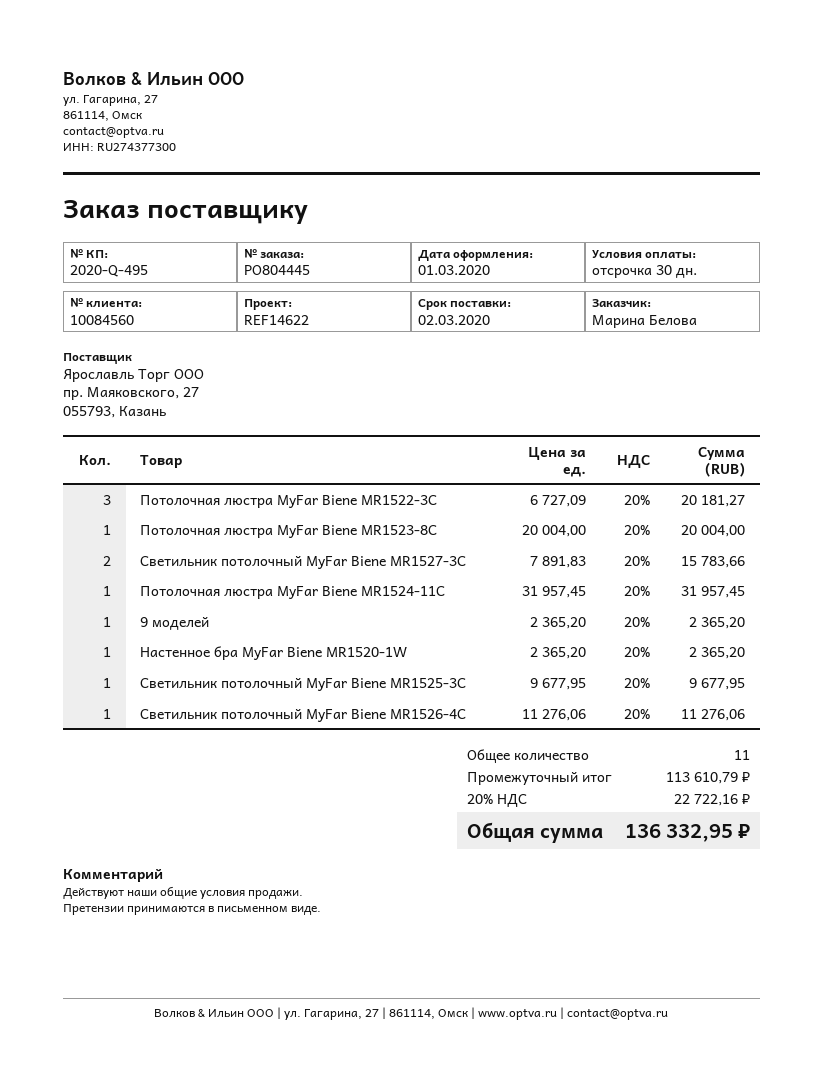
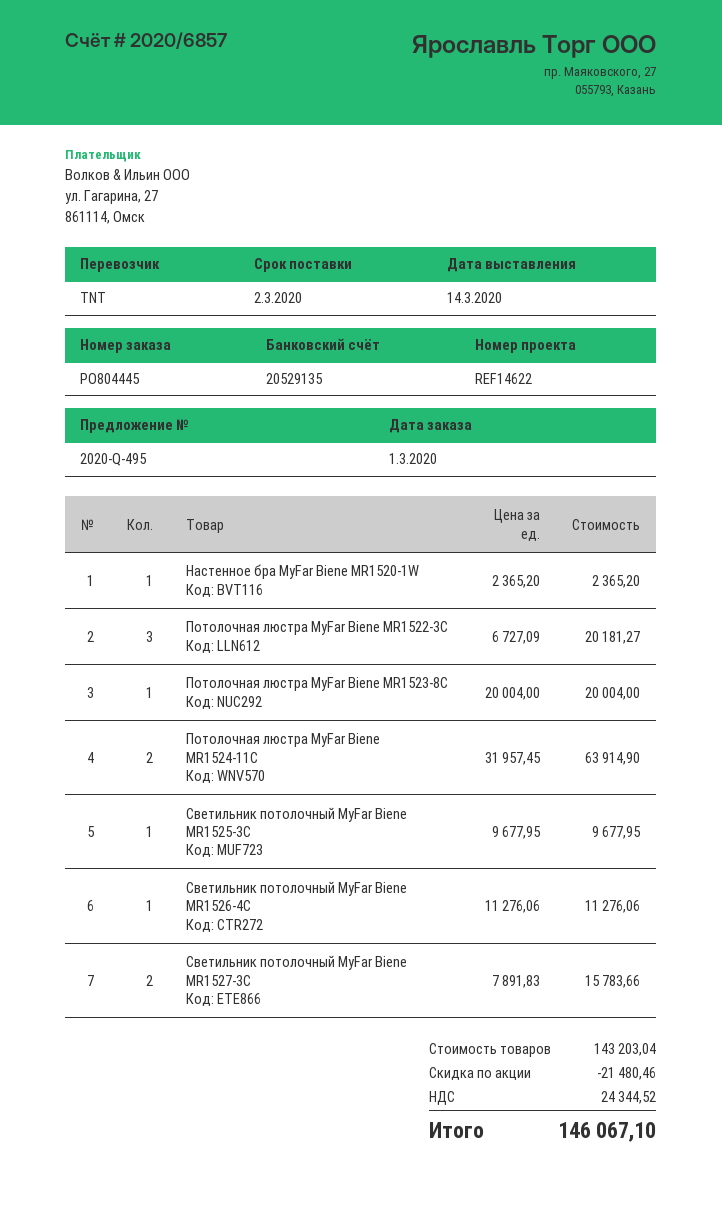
Потолочная люстра MyFar Biene MR1524-11C: 1 x 31957.45 = 31957.45 -> 2 x 31957.45 = 63914.90
9 моделей: 1 x 2365.20 = 2365.20 -> none
subtotal: 113610.79 -> 143203.04
discount: none -> 21480.46
tax: 22722.16 -> 24344.52
total: 136332.95 -> 146067.10

